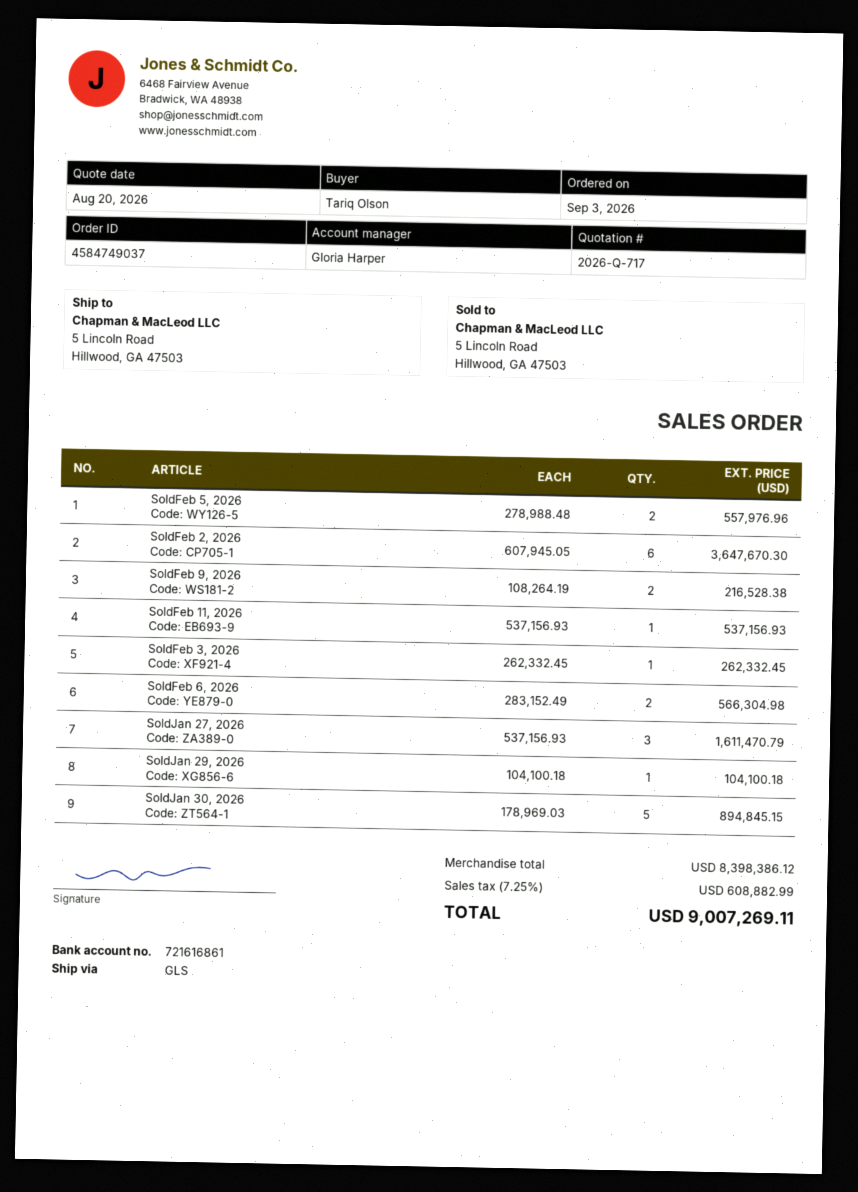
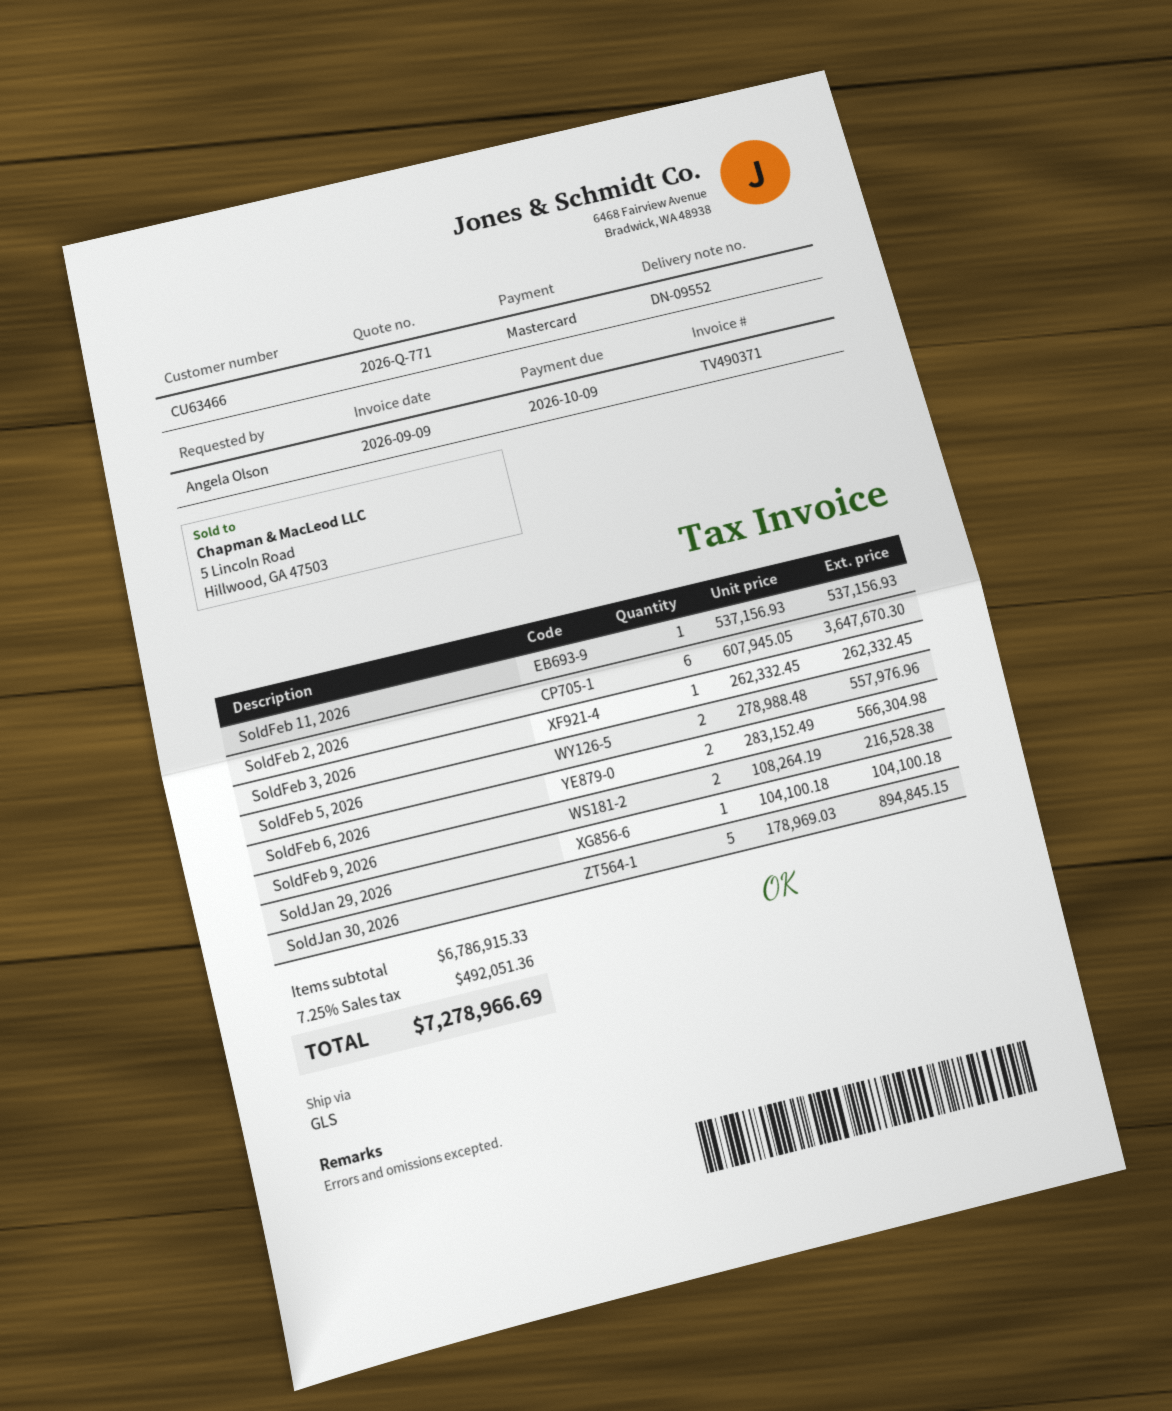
quote number: 2026-Q-717 -> 2026-Q-771
ordered by: Tariq Olson -> Angela Olson
SoldJan 27, 2026: 3 x 537156.93 = 1611470.79 -> none
subtotal: 8398386.12 -> 6786915.33
tax: 7.25% = 608882.99 -> 7.25% = 492051.36
total: 9007269.11 -> 7278966.69

